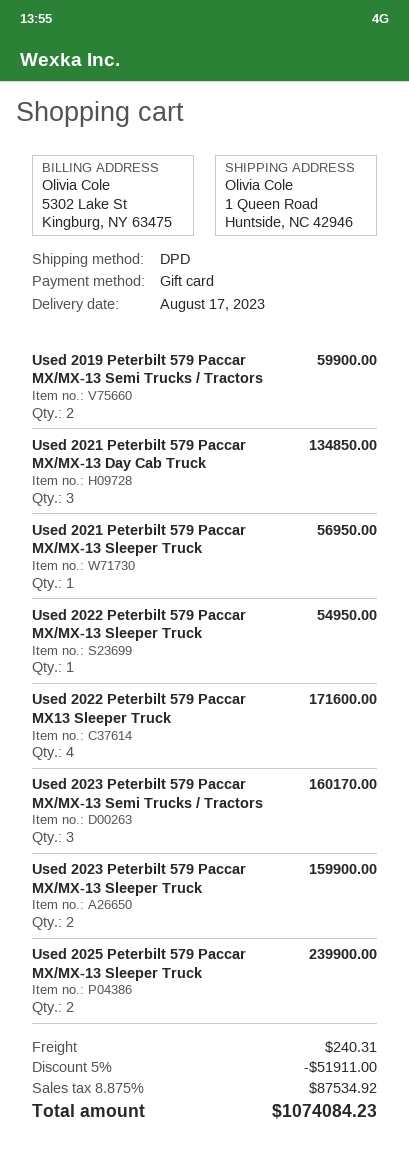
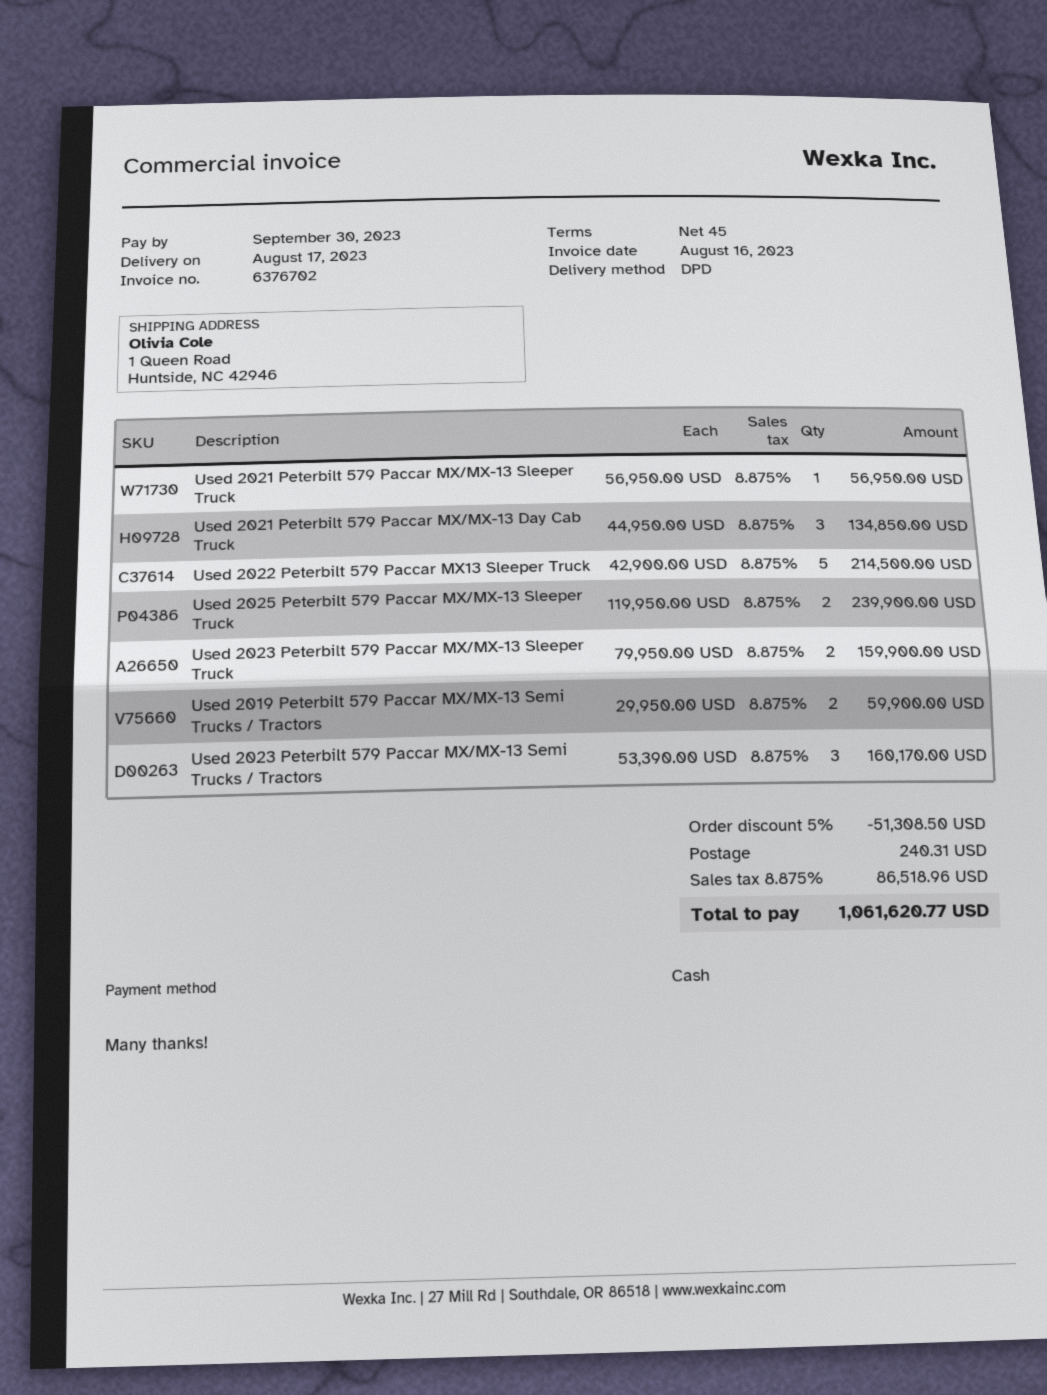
payment method: gift card -> cash
Used 2022 Peterbilt 579 Paccar MX/MX-13 Sleeper Truck: 1 for 54950.00 -> none
Used 2022 Peterbilt 579 Paccar MX13 Sleeper Truck: 4 for 171600.00 -> 5 for 214500.00
discount: 5% = 51911.00 -> 5% = 51308.50
tax: 8.875% = 87534.92 -> 8.875% = 86518.96
total: 1074084.23 -> 1061620.77

